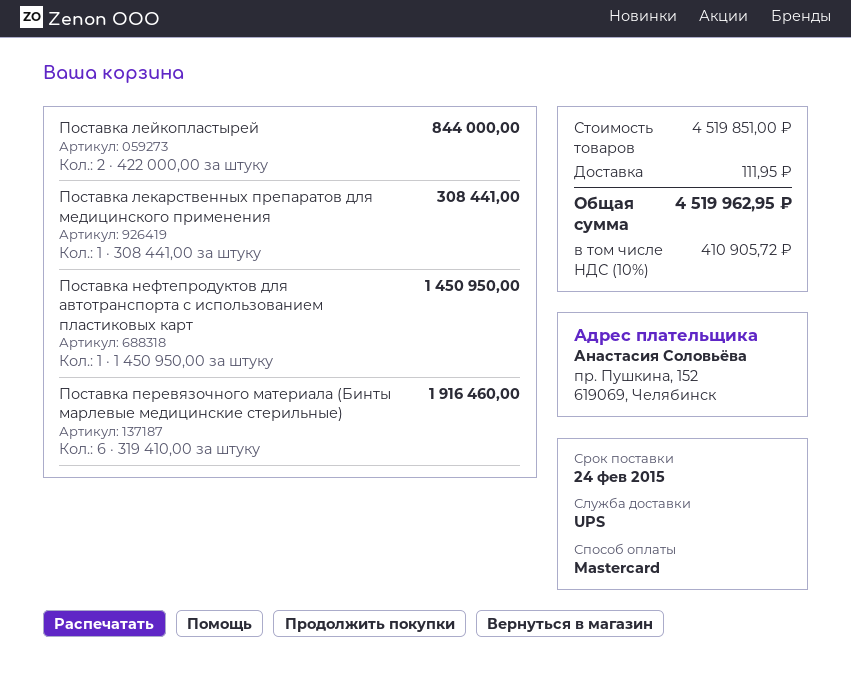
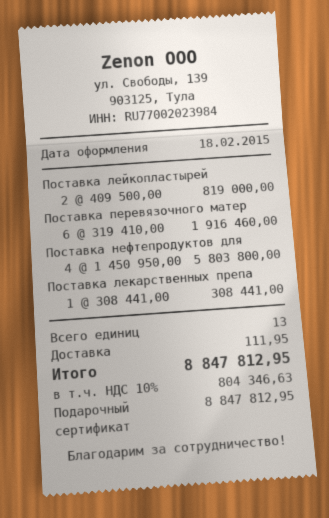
payment method: Mastercard -> gift card
Поставка лейкопластырей: 2 x 422000.00 = 844000.00 -> 2 x 409500.00 = 819000.00
Поставка нефтепродуктов для автотранспорта с использованием пластиковых карт: 1 x 1450950.00 = 1450950.00 -> 4 x 1450950.00 = 5803800.00
tax: 10% = 410905.72 -> 10% = 804346.63
total: 4519962.95 -> 8847812.95

